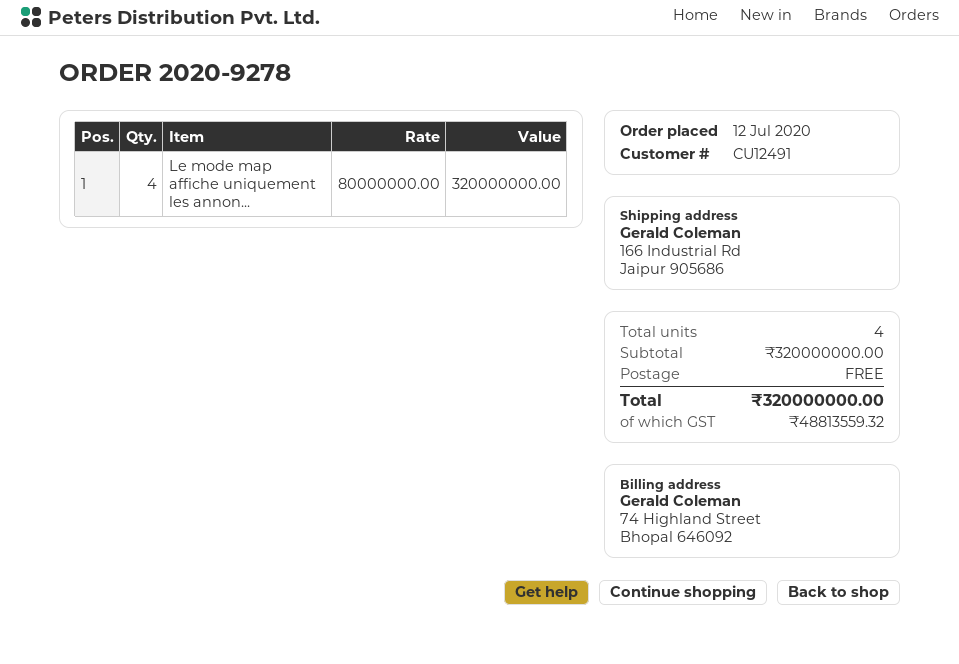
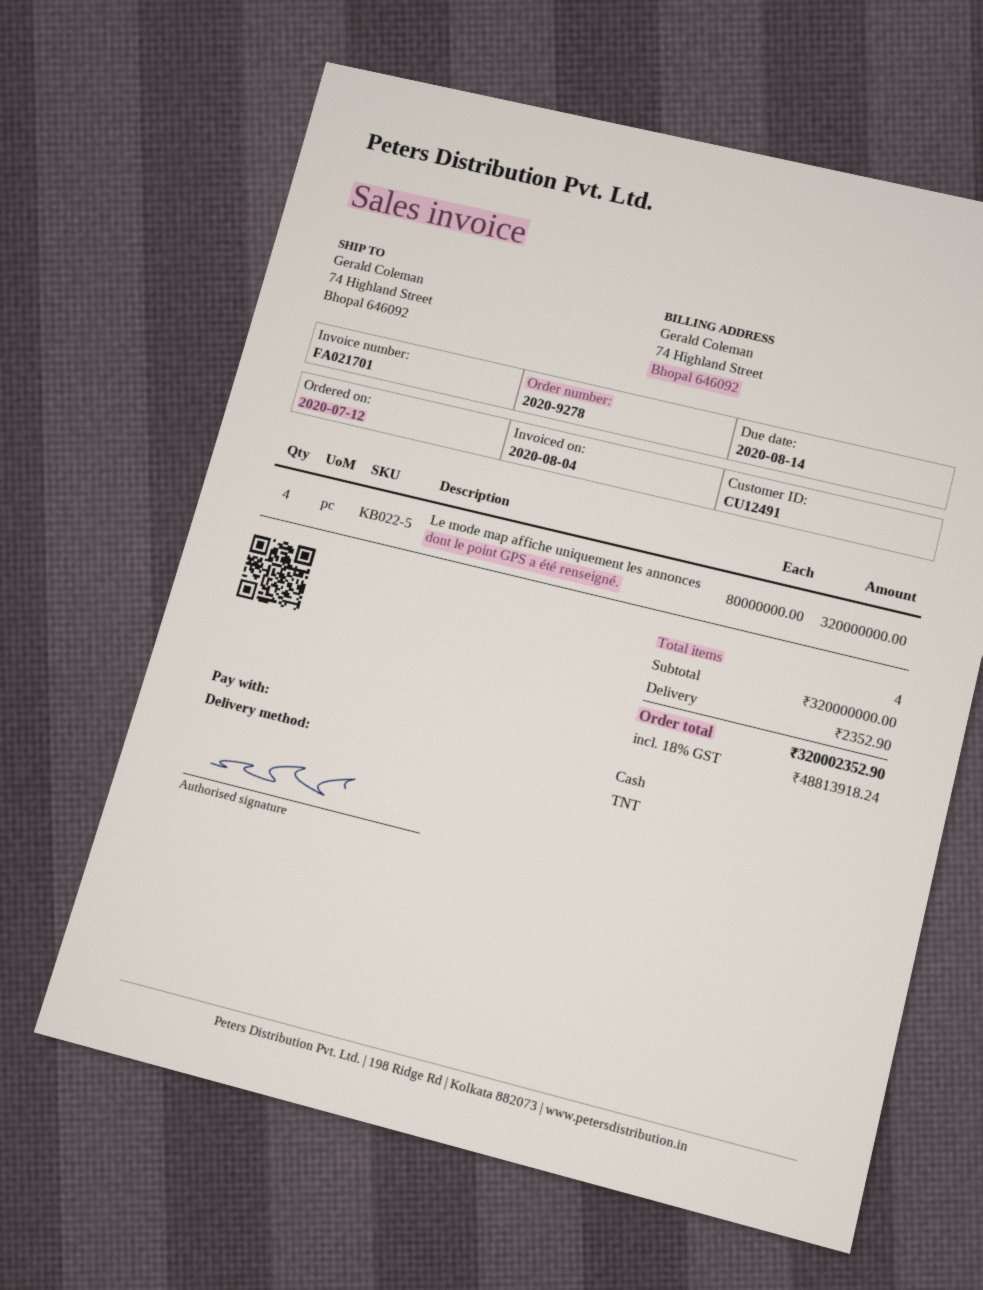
ship to: 166 Industrial Rd, Jaipur 905686 -> 74 Highland Street, Bhopal 646092
shipping: 0.00 -> 2352.90
tax: 48813559.32 -> 48813918.24
total: 320000000.00 -> 320002352.90

